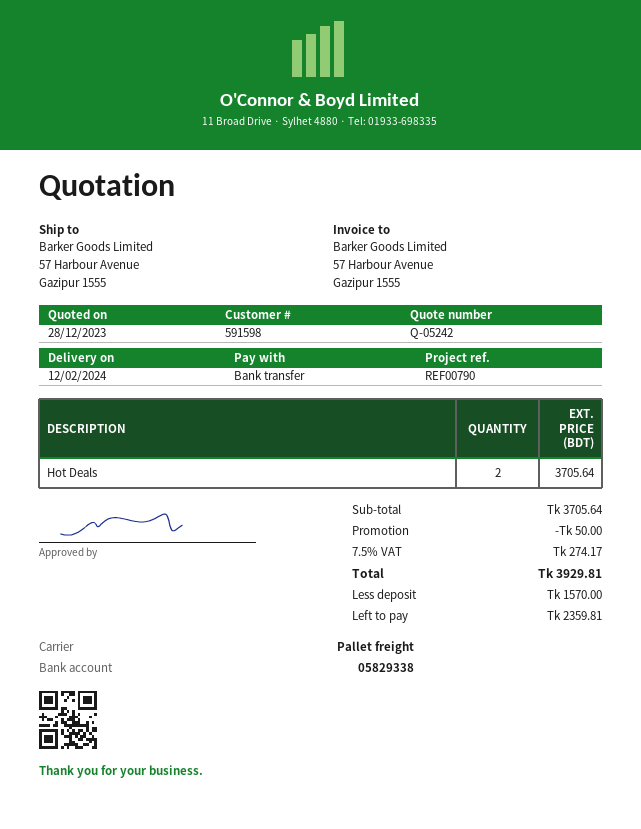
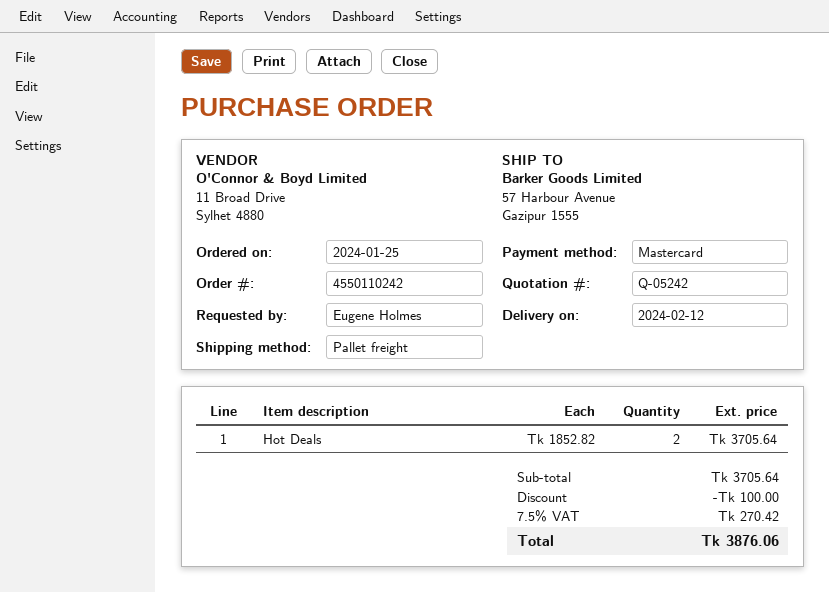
payment method: bank transfer -> Mastercard
discount: 50.00 -> 100.00
tax: 7.5% = 274.17 -> 7.5% = 270.42
total: 3929.81 -> 3876.06

